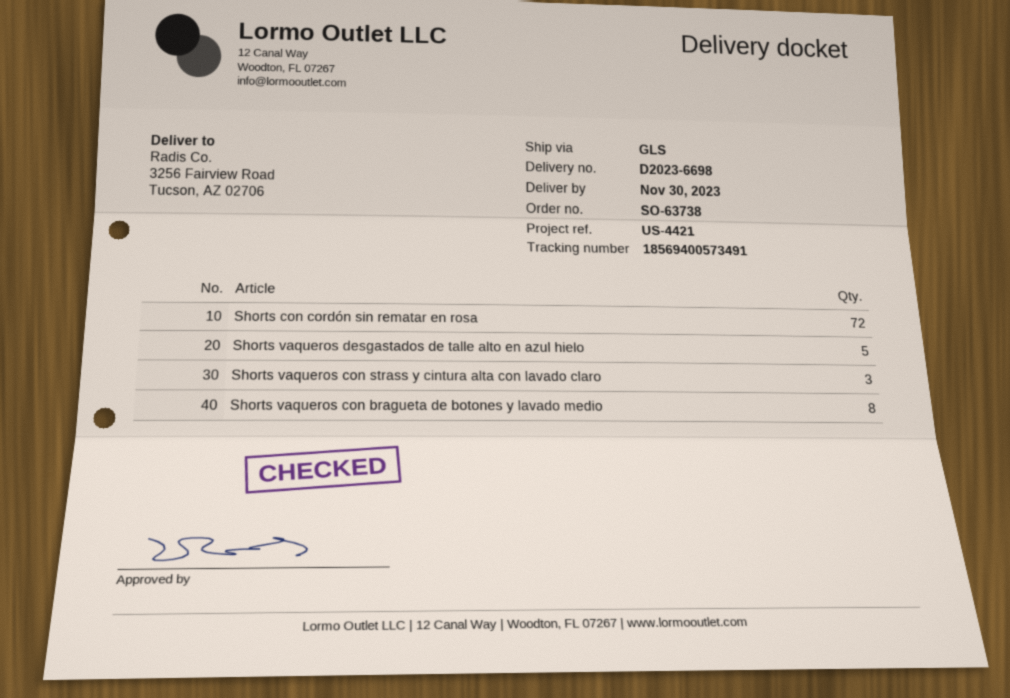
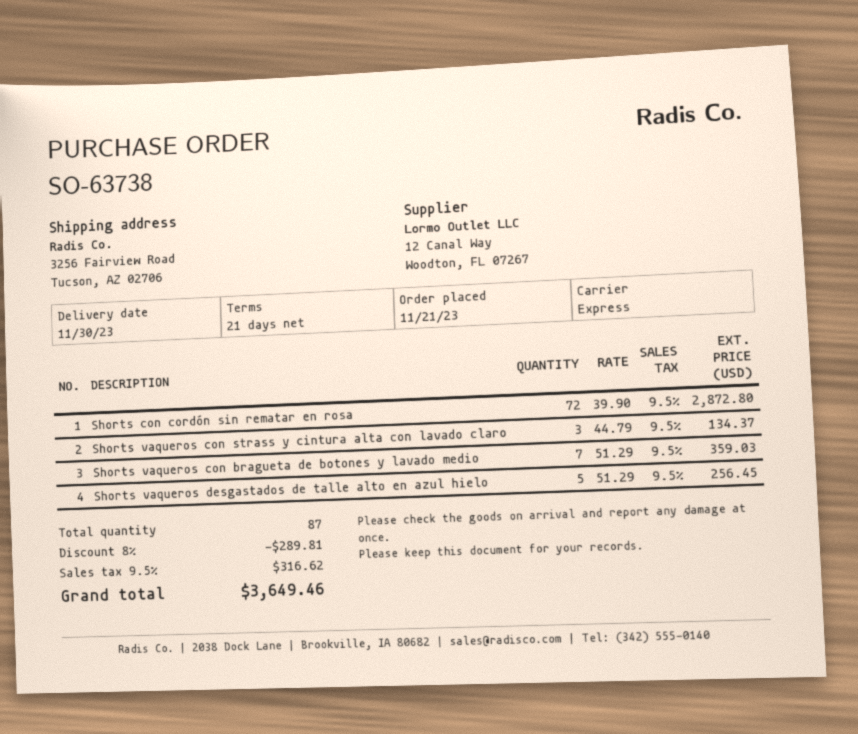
shipping method: GLS -> express
Shorts vaqueros con bragueta de botones y lavado medio: 8 -> 7

